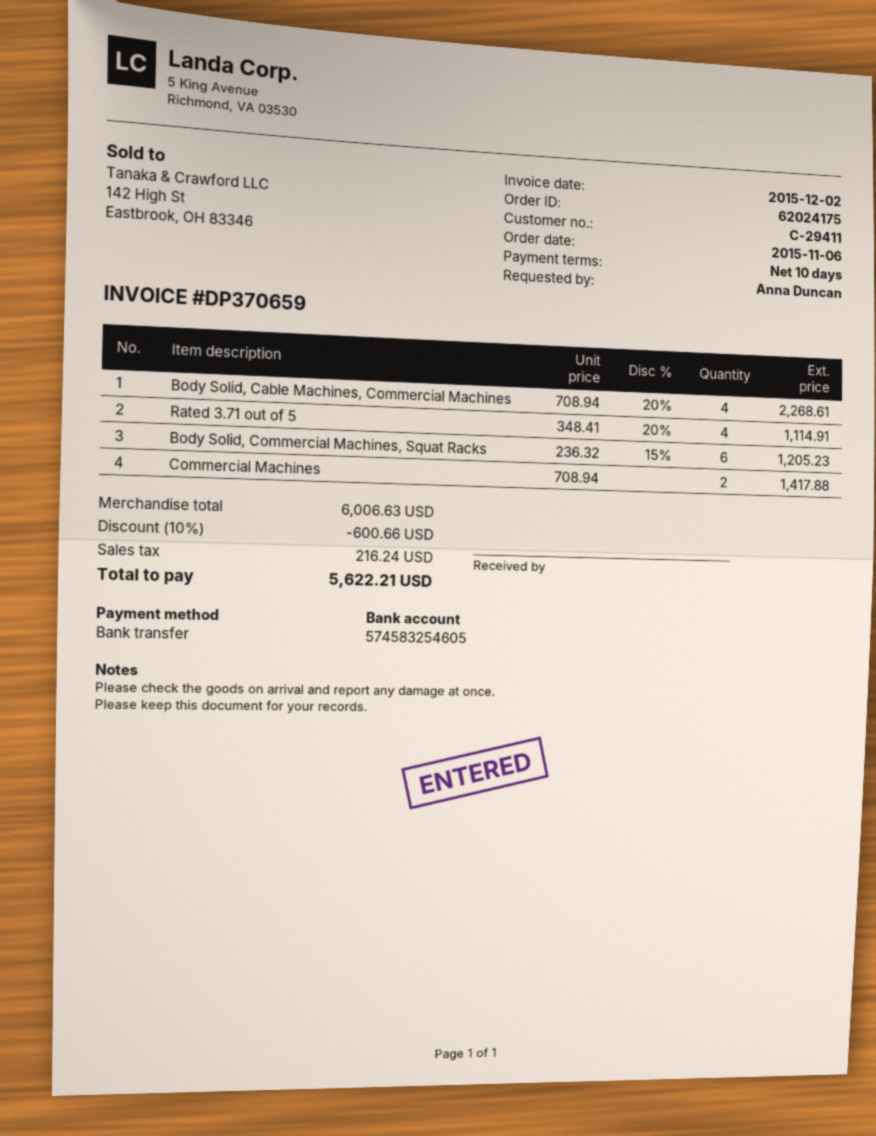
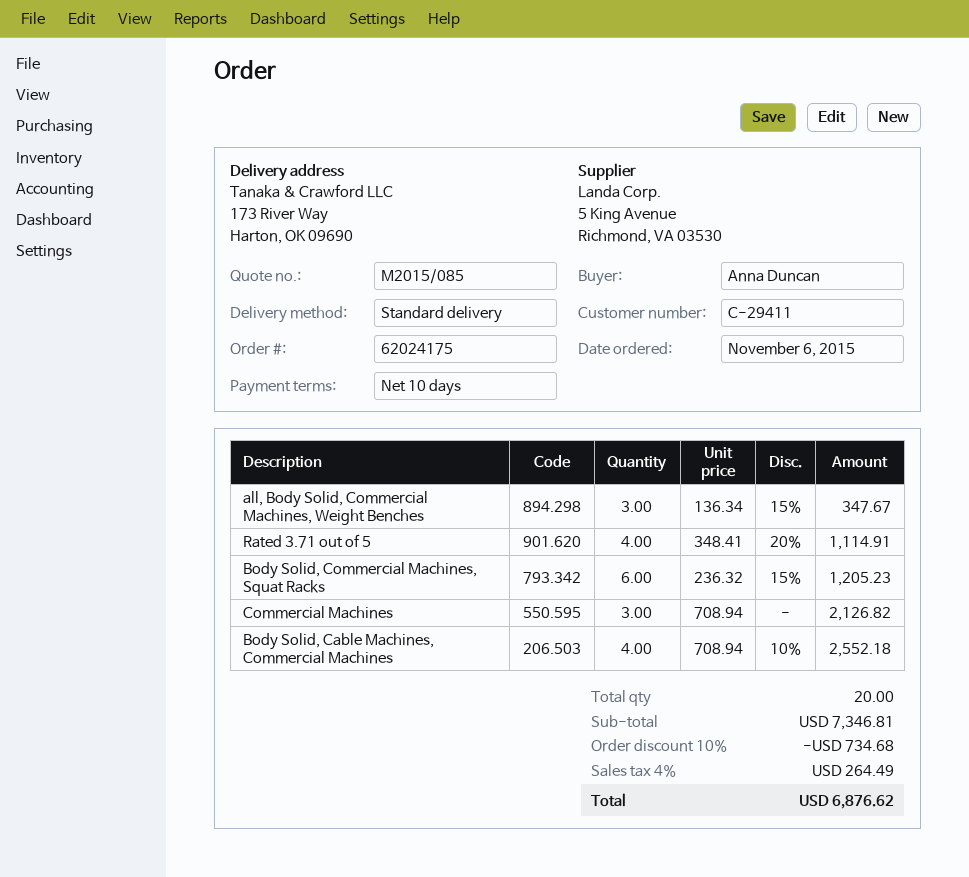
Body Solid, Cable Machines, Commercial Machines: 4 x 708.94 - 20% = 2268.61 -> 4 x 708.94 - 10% = 2552.18
Commercial Machines: 2 x 708.94 = 1417.88 -> 3 x 708.94 = 2126.82
all, Body Solid, Commercial Machines, Weight Benches: none -> 3 x 136.34 - 15% = 347.67
subtotal: 6006.63 -> 7346.81
discount: 10% = 600.66 -> 10% = 734.68
tax: 216.24 -> 264.49
total: 5622.21 -> 6876.62

